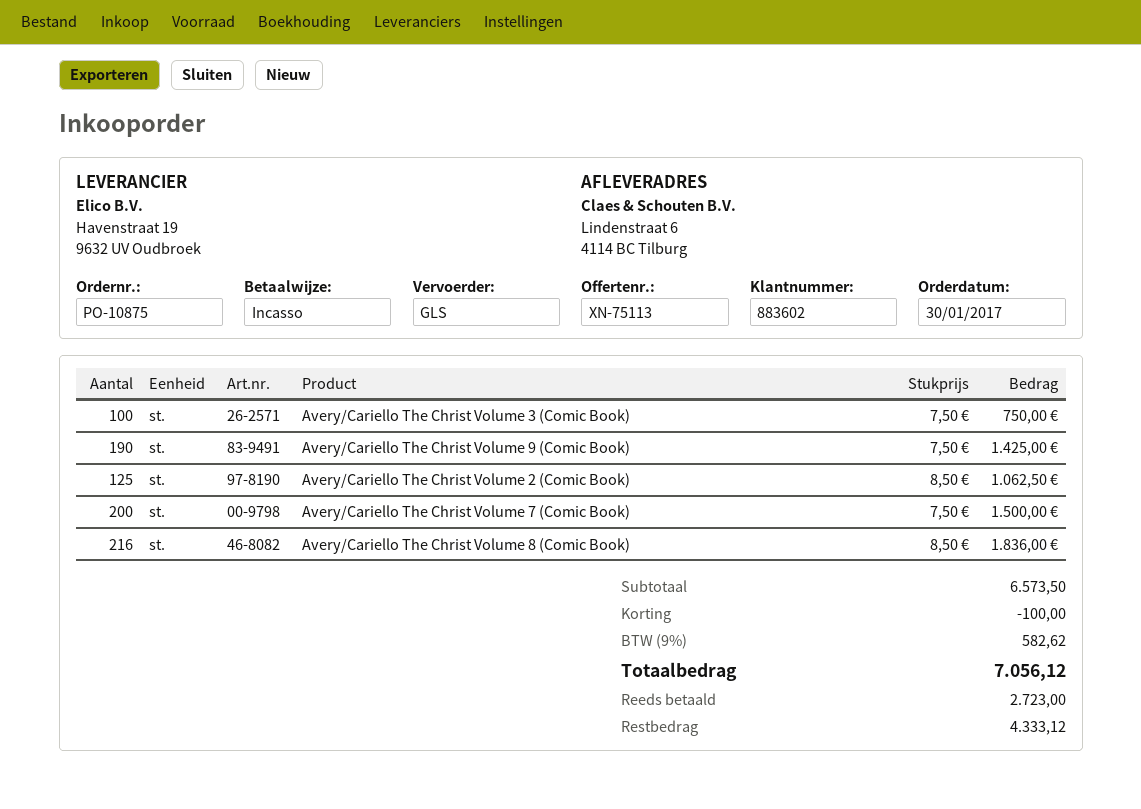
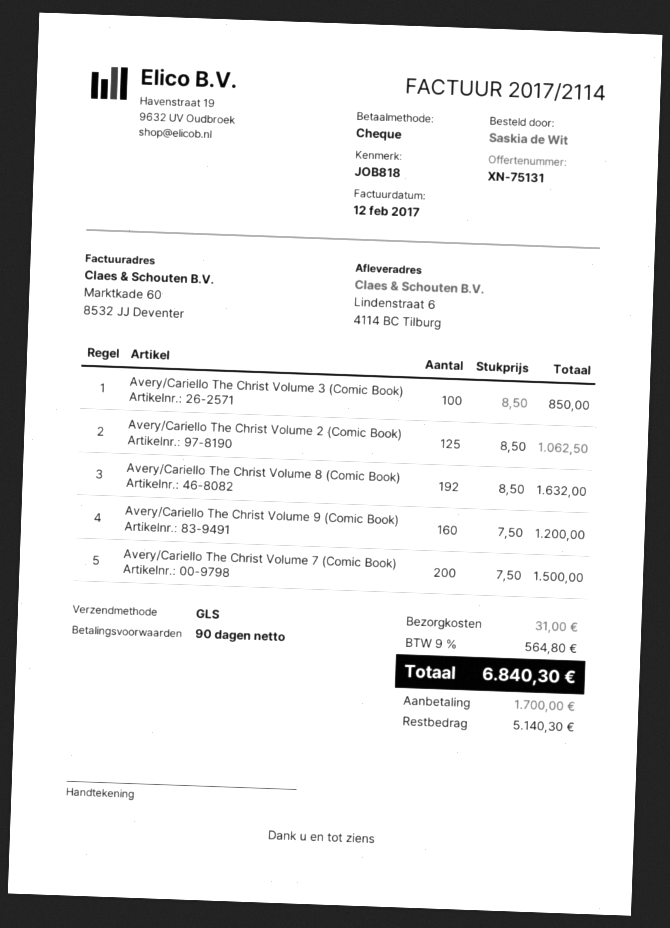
quote number: XN-75113 -> XN-75131
payment method: direct debit -> cheque
Avery/Cariello The Christ Volume 3 (Comic Book): 100 x 7.50 = 750.00 -> 100 x 8.50 = 850.00
Avery/Cariello The Christ Volume 9 (Comic Book): 190 x 7.50 = 1425.00 -> 160 x 7.50 = 1200.00
Avery/Cariello The Christ Volume 8 (Comic Book): 216 x 8.50 = 1836.00 -> 192 x 8.50 = 1632.00
discount: 100.00 -> none
shipping: none -> 31.00
tax: 9% = 582.62 -> 9% = 564.80
total: 7056.12 -> 6840.30
deposit: 2723.00 -> 1700.00
balance: 4333.12 -> 5140.30

